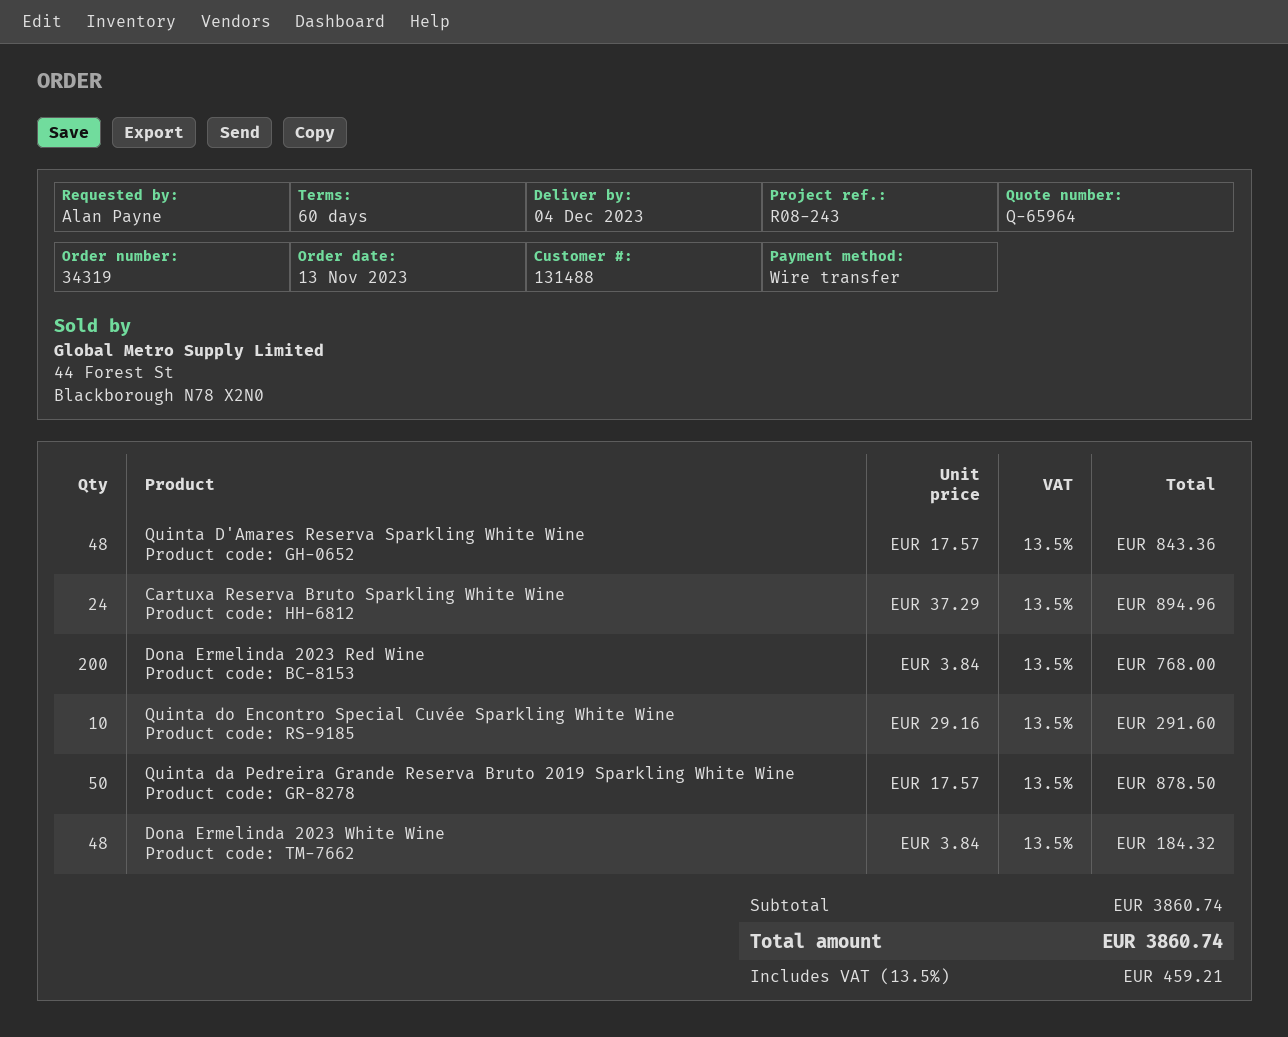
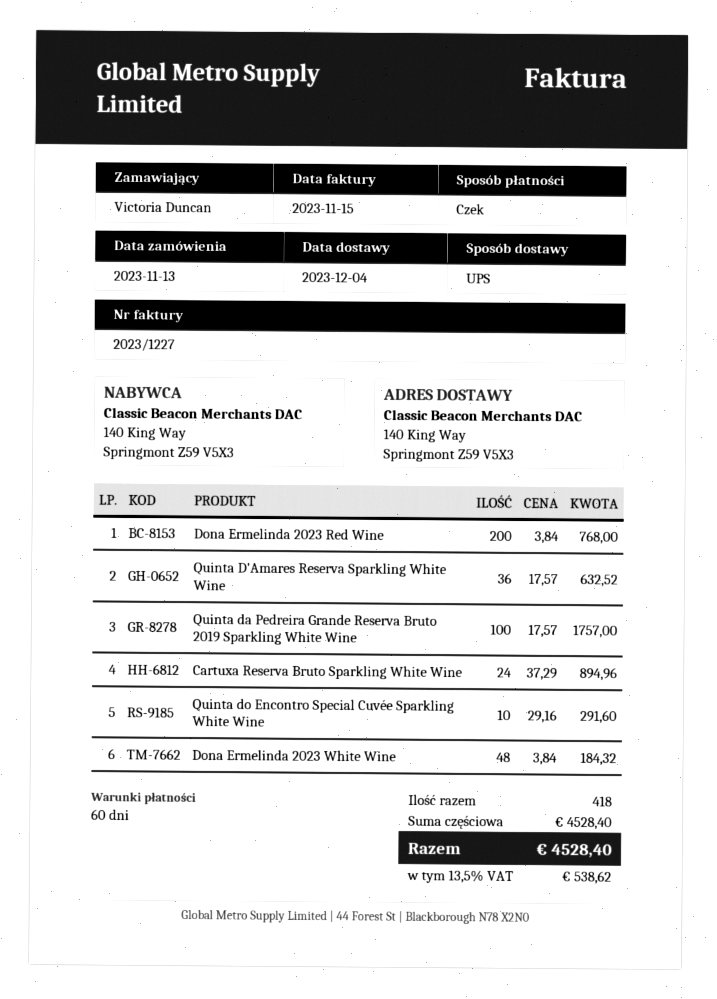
ordered by: Alan Payne -> Victoria Duncan
payment method: bank transfer -> cheque
Quinta D'Amares Reserva Sparkling White Wine: 48 x 17.57 = 843.36 -> 36 x 17.57 = 632.52
Quinta da Pedreira Grande Reserva Bruto 2019 Sparkling White Wine: 50 x 17.57 = 878.50 -> 100 x 17.57 = 1757.00
subtotal: 3860.74 -> 4528.40
tax: 13.5% = 459.21 -> 13.5% = 538.62
total: 3860.74 -> 4528.40

